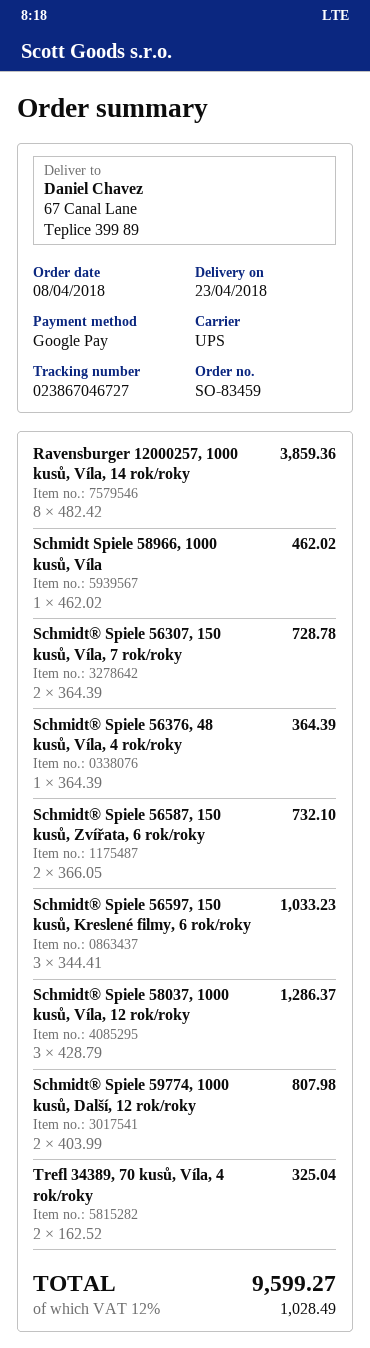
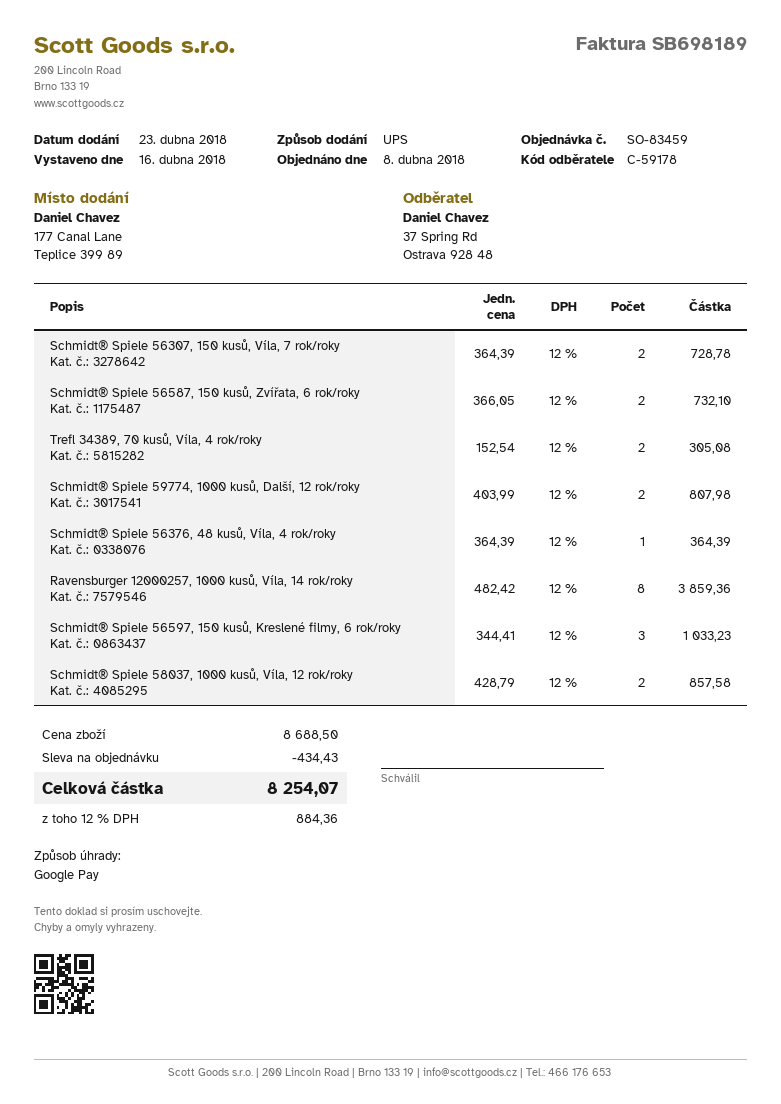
ship to: 67 Canal Lane, Teplice 399 89 -> 177 Canal Lane, Teplice 399 89
Schmidt Spiele 58966, 1000 kusů, Víla: 1 x 462.02 = 462.02 -> none
Schmidt® Spiele 58037, 1000 kusů, Víla, 12 rok/roky: 3 x 428.79 = 1286.37 -> 2 x 428.79 = 857.58
Trefl 34389, 70 kusů, Víla, 4 rok/roky: 2 x 162.52 = 325.04 -> 2 x 152.54 = 305.08
discount: none -> 434.43
tax: 12% = 1028.49 -> 12% = 884.36
total: 9599.27 -> 8254.07

